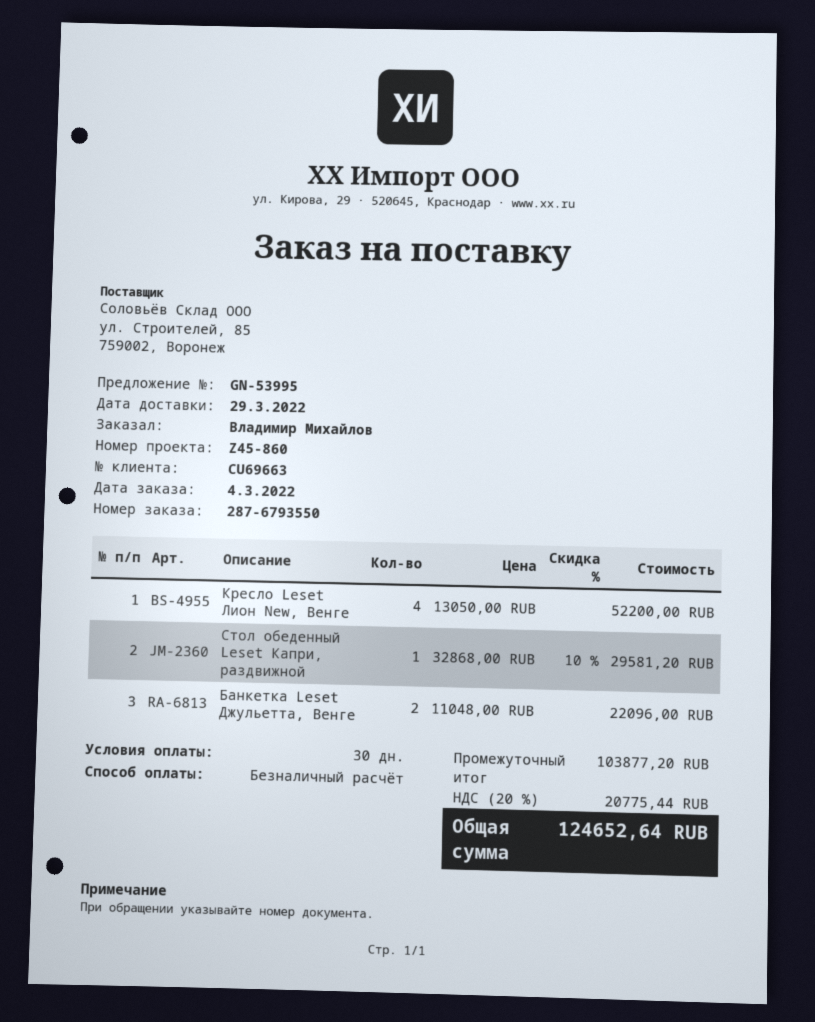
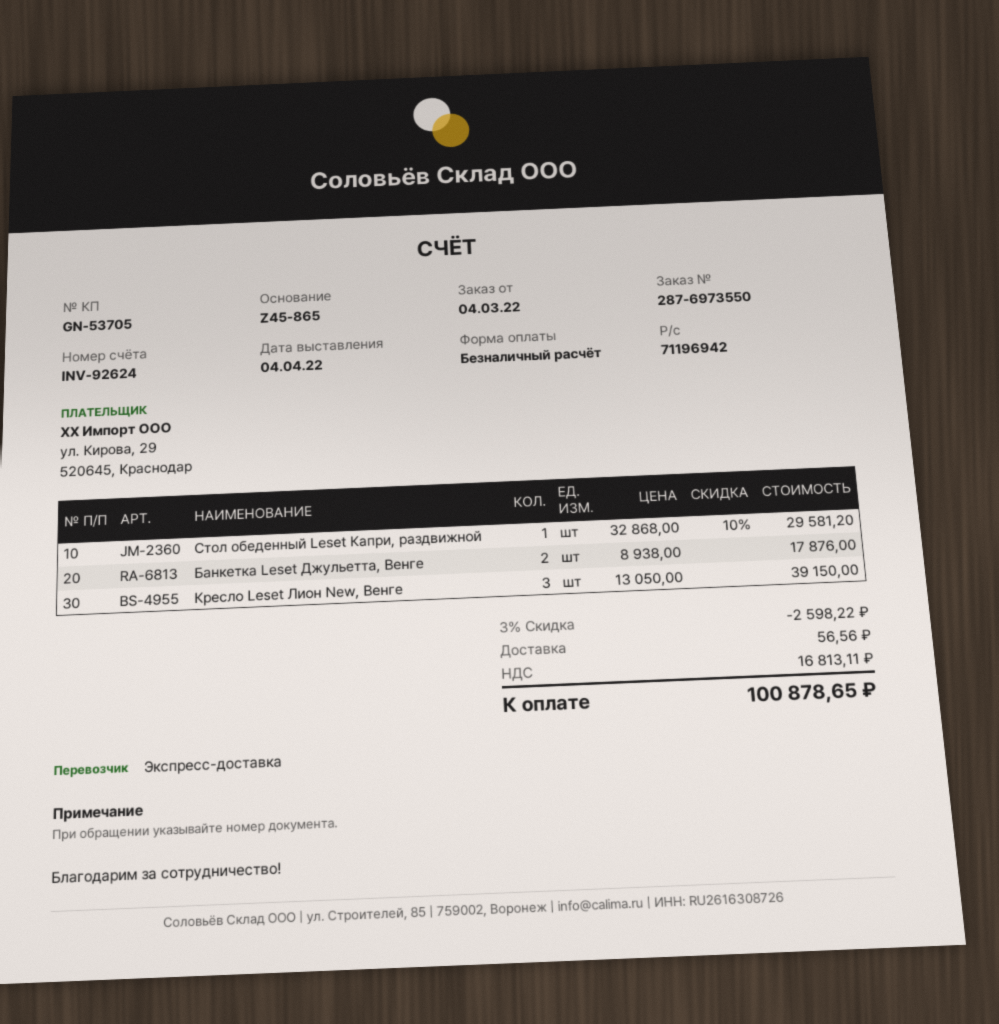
quote number: GN-53995 -> GN-53705
order number: 287-6793550 -> 287-6973550
reference: Z45-860 -> Z45-865
Кресло Leset Лион New, Венге: 4 x 13050.00 = 52200.00 -> 3 x 13050.00 = 39150.00
Банкетка Leset Джульетта, Венге: 2 x 11048.00 = 22096.00 -> 2 x 8938.00 = 17876.00
discount: none -> 3% = 2598.22
shipping: none -> 56.56
tax: 20775.44 -> 16813.11
total: 124652.64 -> 100878.65

